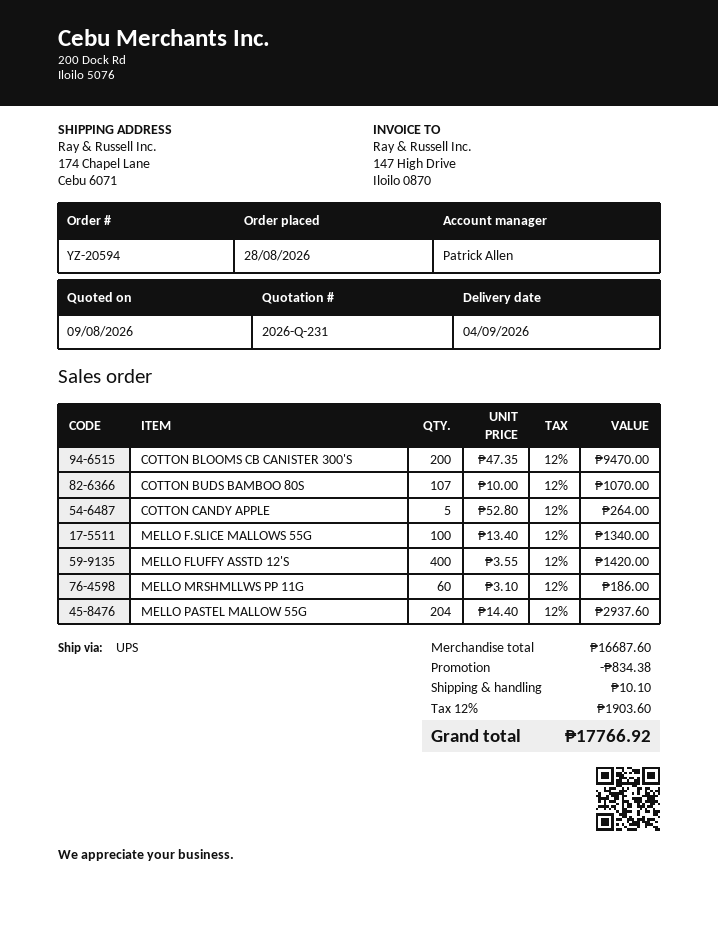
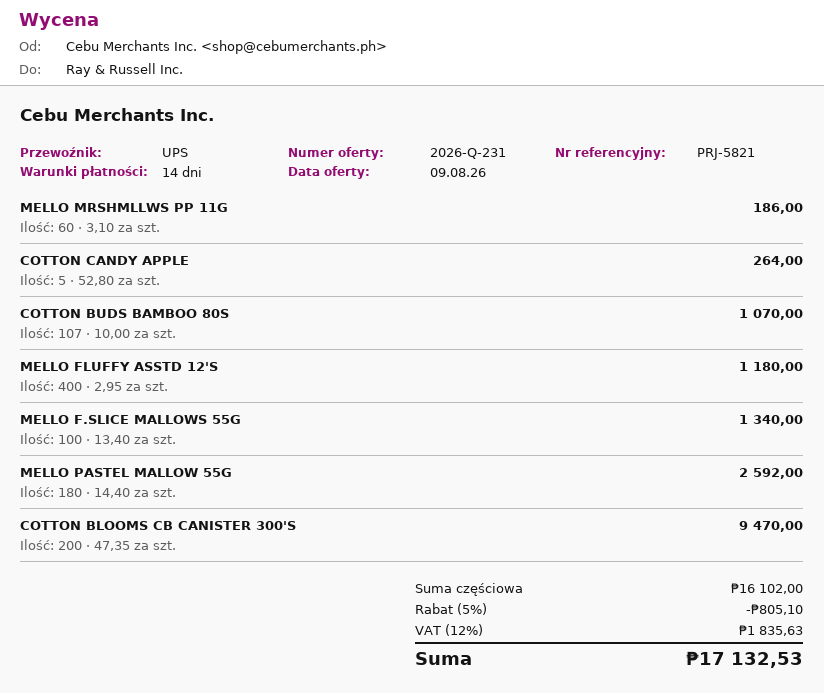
MELLO FLUFFY ASSTD 12'S: 400 x 3.55 = 1420.00 -> 400 x 2.95 = 1180.00
MELLO PASTEL MALLOW 55G: 204 x 14.40 = 2937.60 -> 180 x 14.40 = 2592.00
subtotal: 16687.60 -> 16102.00
discount: 834.38 -> 805.10
shipping: 10.10 -> none
tax: 12% = 1903.60 -> 12% = 1835.63
total: 17766.92 -> 17132.53

